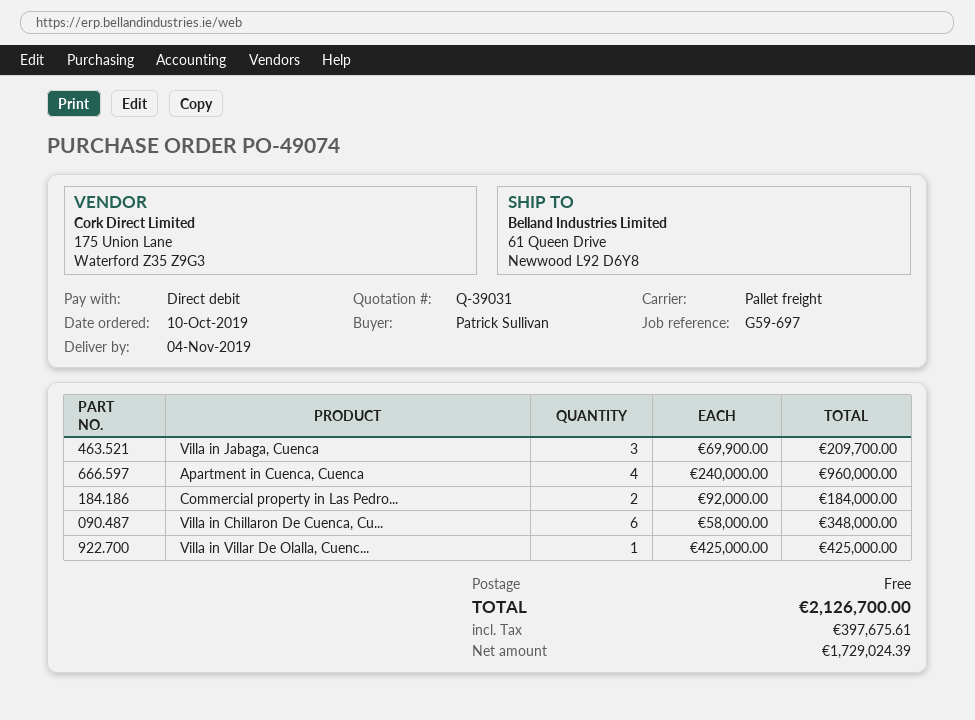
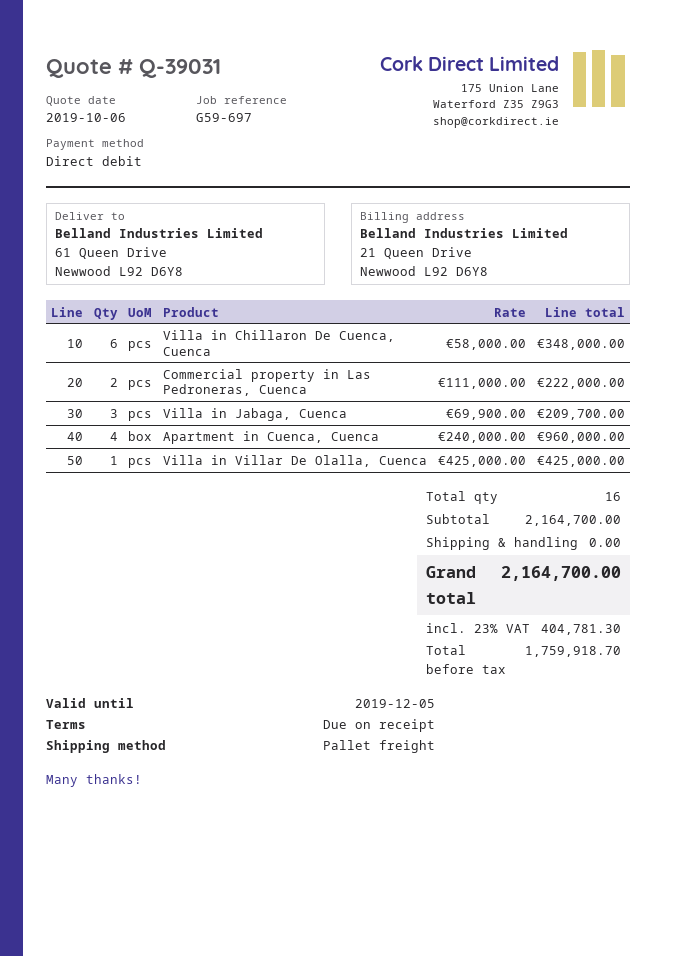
Commercial property in Las Pedro...: 2 x 92000.00 = 184000.00 -> 2 x 111000.00 = 222000.00
net: 1729024.39 -> 1759918.70
tax: 397675.61 -> 404781.30
total: 2126700.00 -> 2164700.00

